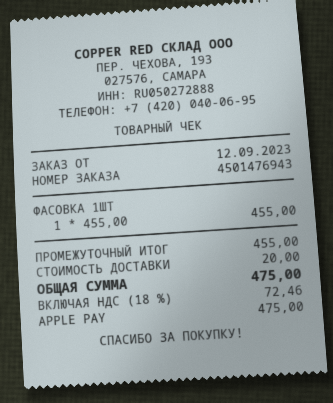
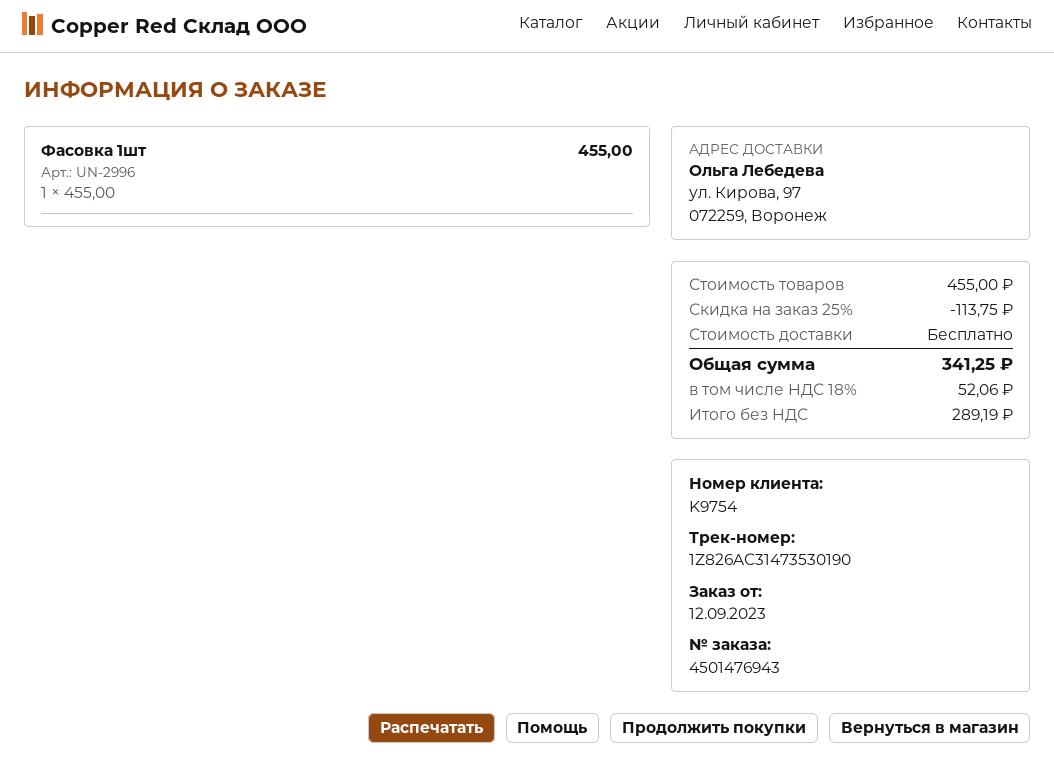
discount: none -> 25% = 113.75
shipping: 20.00 -> 0.00
tax: 18% = 72.46 -> 18% = 52.06
total: 475.00 -> 341.25

